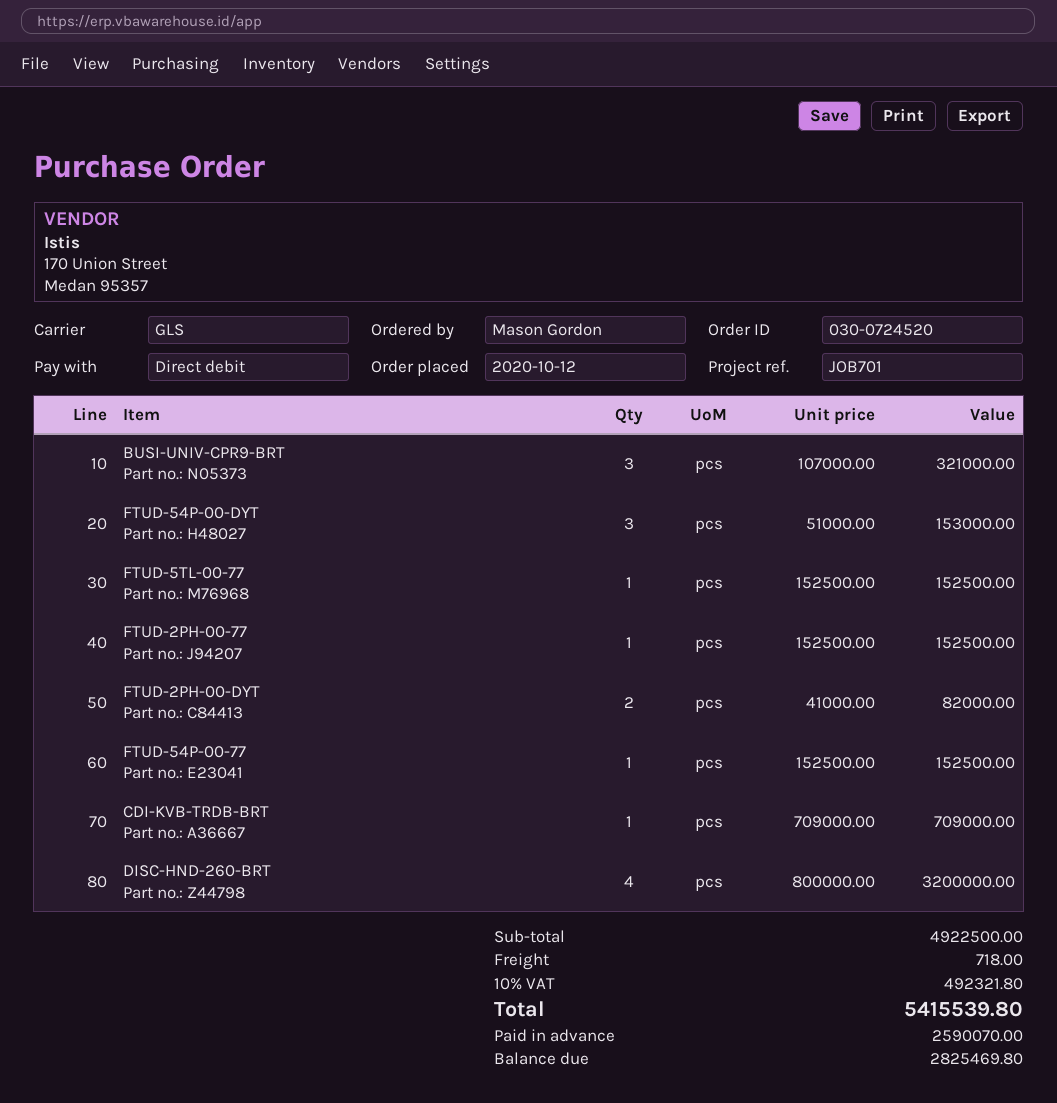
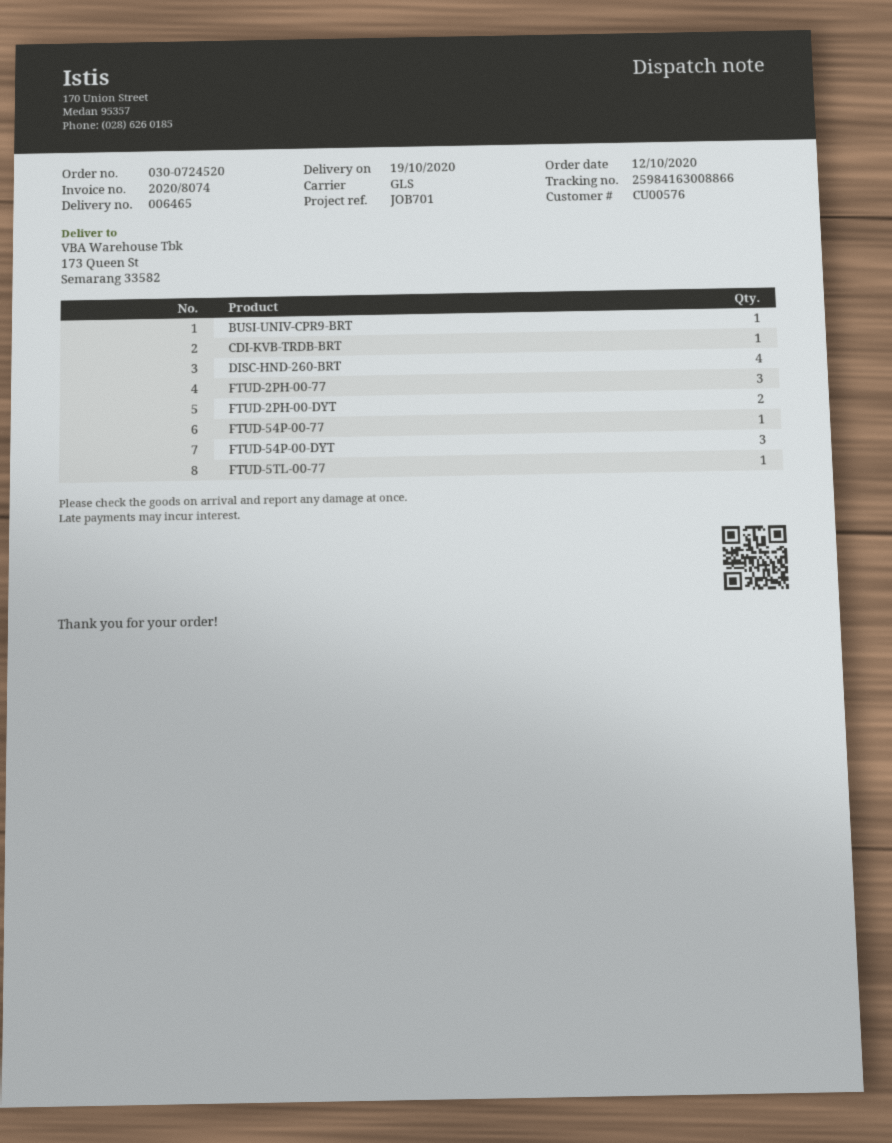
BUSI-UNIV-CPR9-BRT: 3 -> 1
FTUD-2PH-00-77: 1 -> 3

